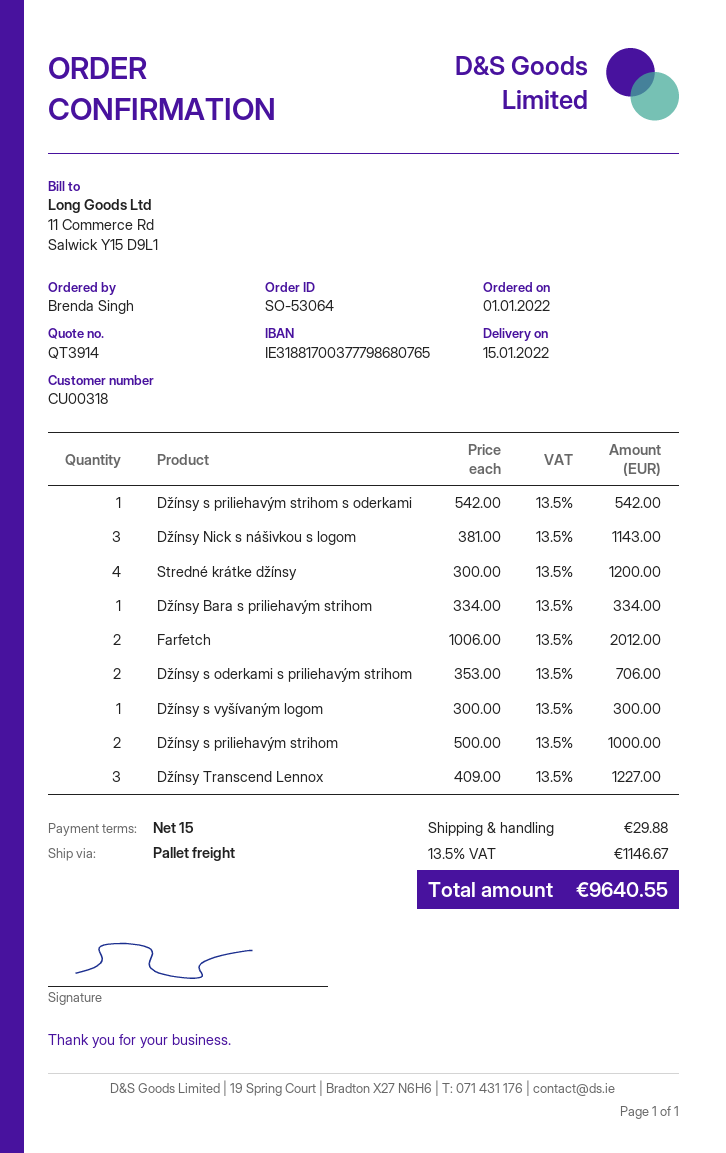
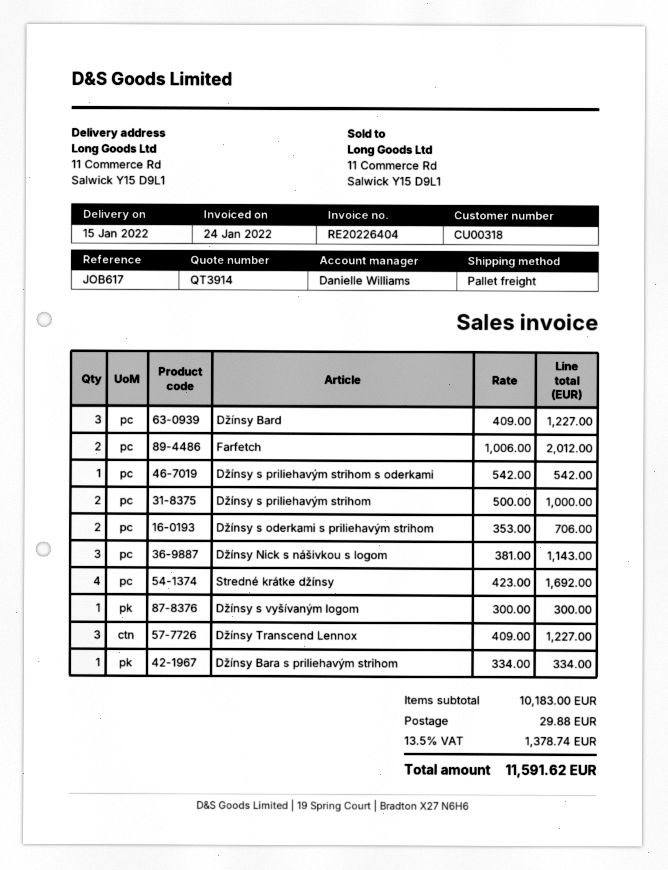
Stredné krátke džínsy: 4 x 300.00 = 1200.00 -> 4 x 423.00 = 1692.00
Džínsy Bard: none -> 3 x 409.00 = 1227.00
tax: 13.5% = 1146.67 -> 13.5% = 1378.74
total: 9640.55 -> 11591.62

